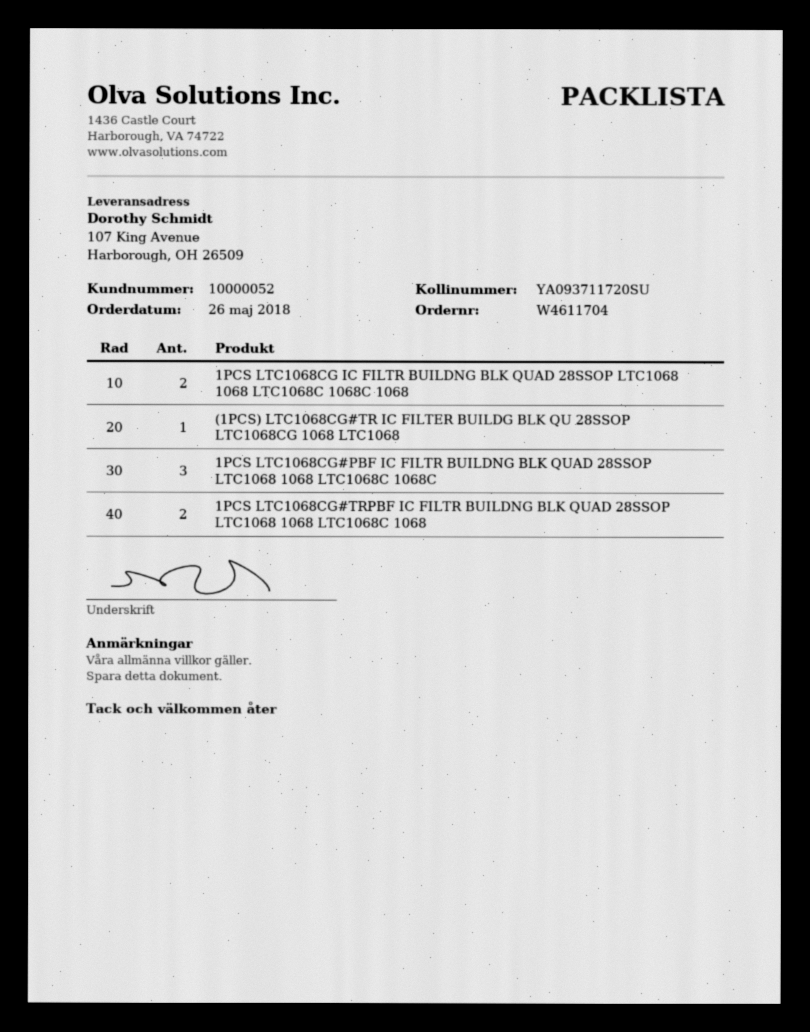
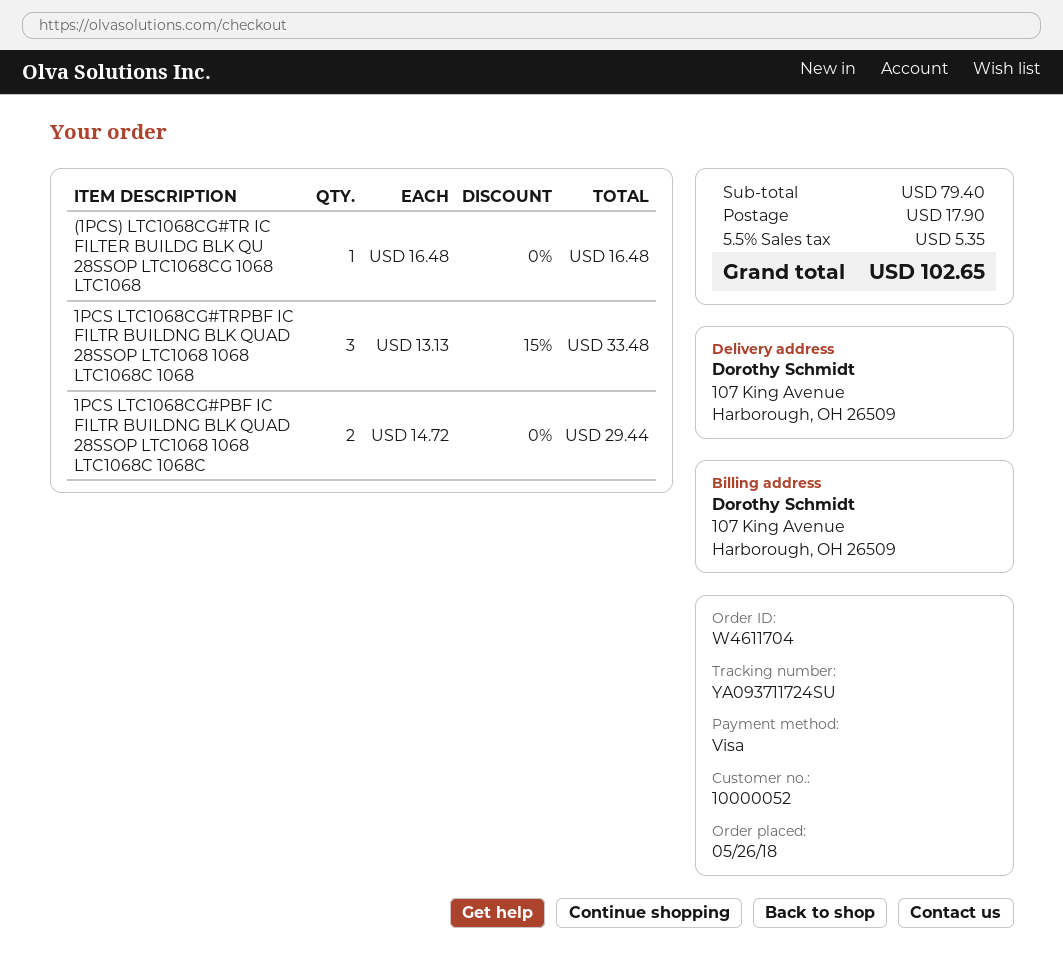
tracking number: YA093711720SU -> YA093711724SU
1PCS LTC1068CG IC FILTR BUILDNG BLK QUAD 28SSOP LTC1068 1068 LTC1068C 1068C 1068: 2 -> none
1PCS LTC1068CG#PBF IC FILTR BUILDNG BLK QUAD 28SSOP LTC1068 1068 LTC1068C 1068C: 3 -> 2
1PCS LTC1068CG#TRPBF IC FILTR BUILDNG BLK QUAD 28SSOP LTC1068 1068 LTC1068C 1068: 2 -> 3

